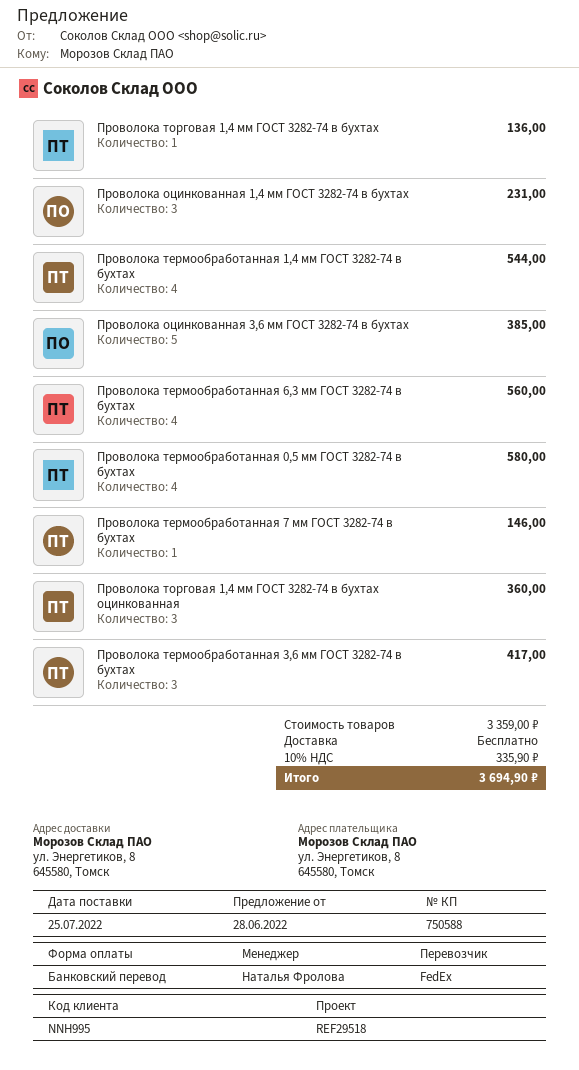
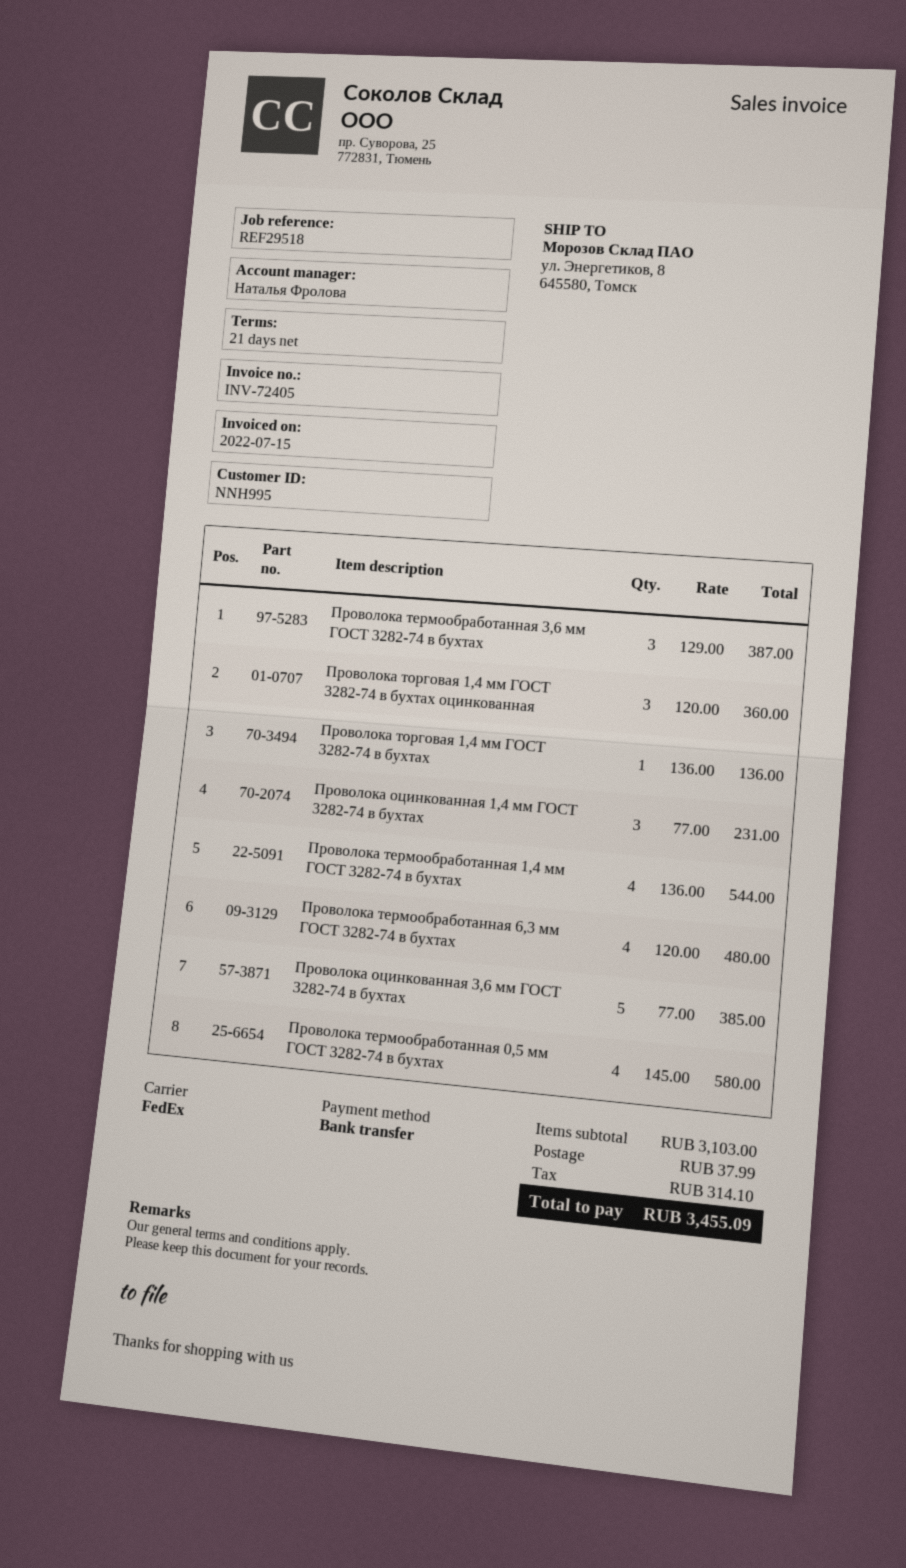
Проволока термообработанная 6,3 мм ГОСТ 3282-74 в бухтах: 4 for 560.00 -> 4 for 480.00
Проволока термообработанная 7 мм ГОСТ 3282-74 в бухтах: 1 for 146.00 -> none
Проволока термообработанная 3,6 мм ГОСТ 3282-74 в бухтах: 3 for 417.00 -> 3 for 387.00
subtotal: 3359.00 -> 3103.00
shipping: 0.00 -> 37.99
tax: 335.90 -> 314.10
total: 3694.90 -> 3455.09

